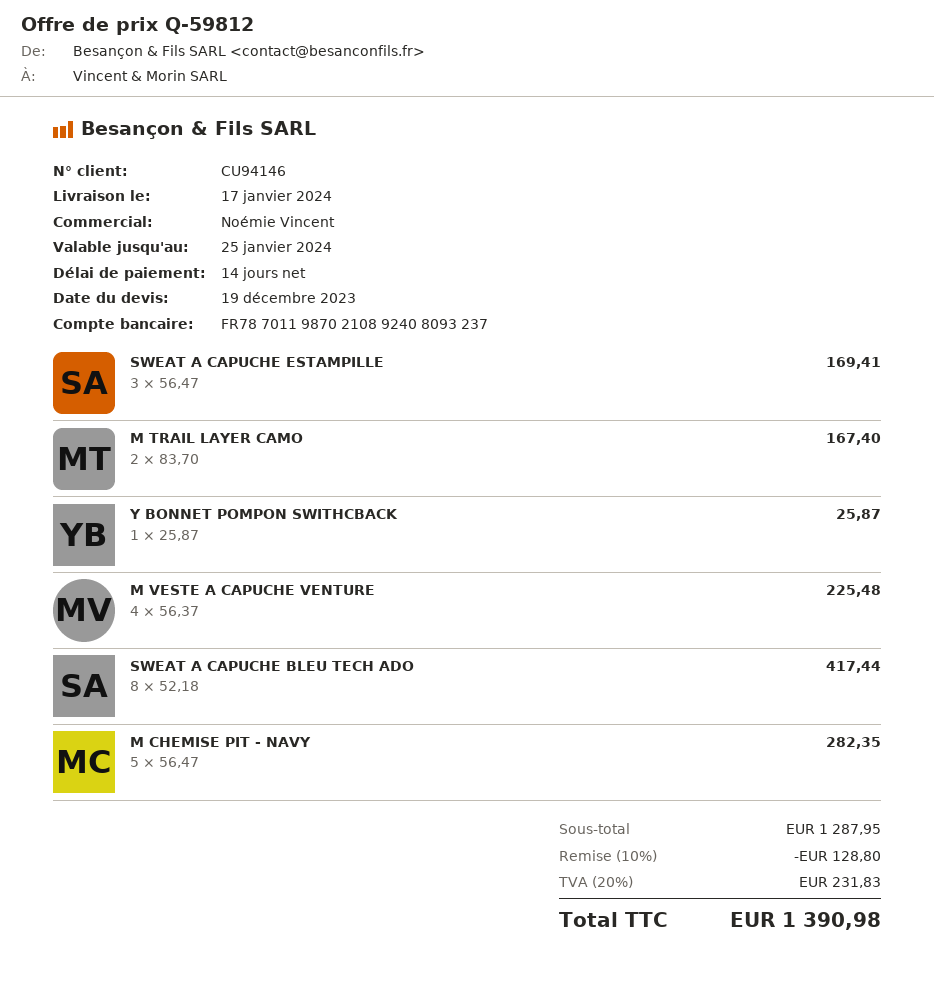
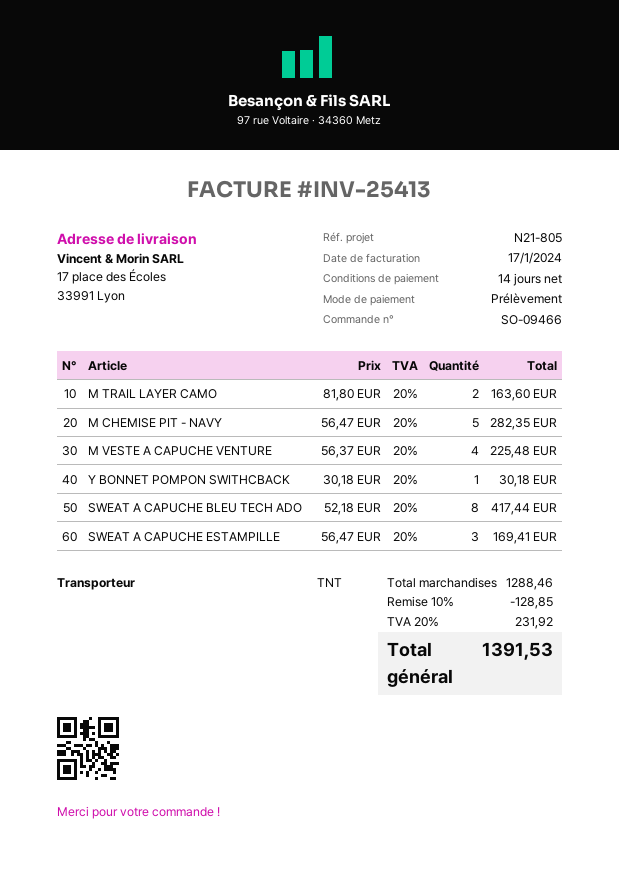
M TRAIL LAYER CAMO: 2 x 83.70 = 167.40 -> 2 x 81.80 = 163.60
Y BONNET POMPON SWITHCBACK: 1 x 25.87 = 25.87 -> 1 x 30.18 = 30.18
subtotal: 1287.95 -> 1288.46
discount: 10% = 128.80 -> 10% = 128.85
tax: 20% = 231.83 -> 20% = 231.92
total: 1390.98 -> 1391.53

